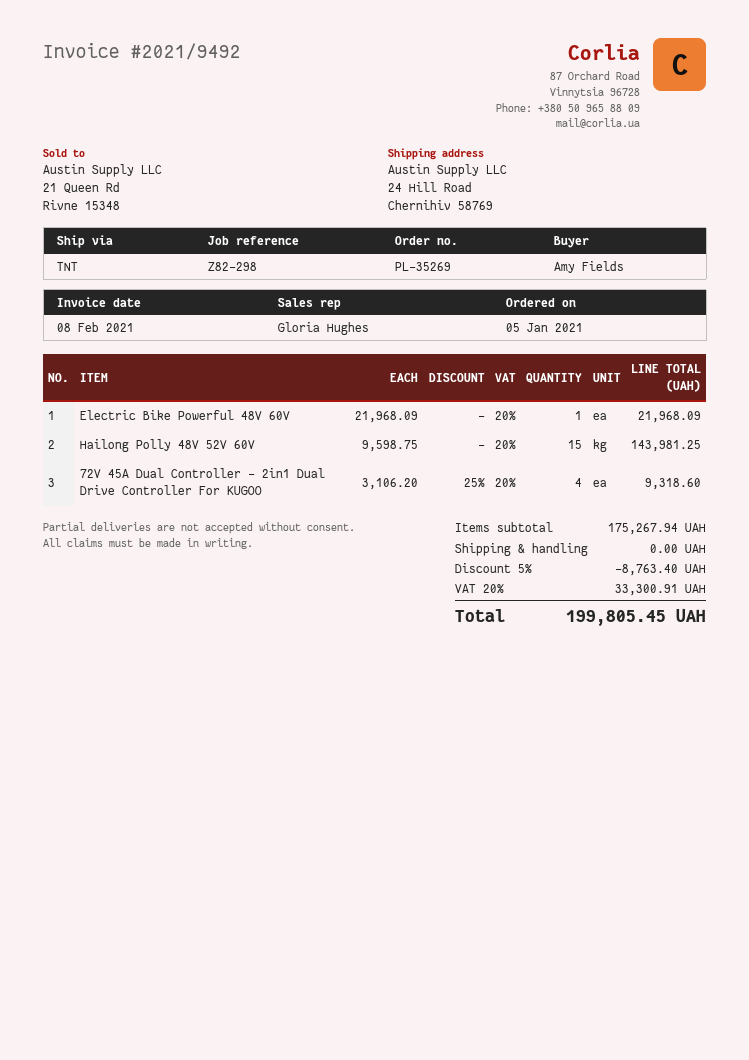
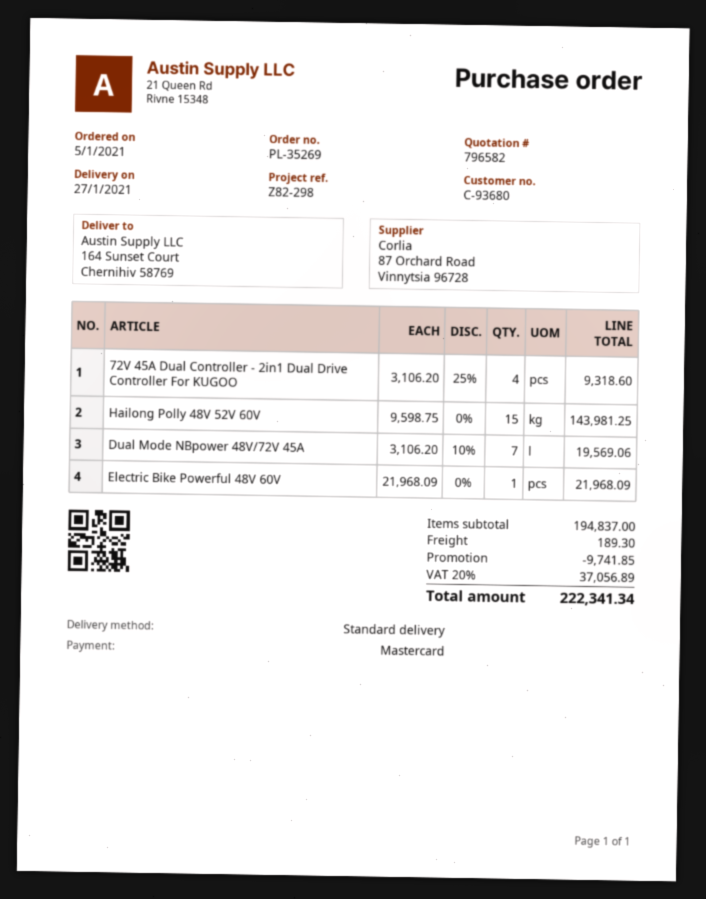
shipping method: TNT -> standard
ship to: 24 Hill Road, Chernihiv 58769 -> 164 Sunset Court, Chernihiv 58769
Dual Mode NBpower 48V/72V 45A: none -> 7 x 3106.20 - 10% = 19569.06
subtotal: 175267.94 -> 194837.00
discount: 8763.40 -> 9741.85
shipping: 0.00 -> 189.30
tax: 20% = 33300.91 -> 20% = 37056.89
total: 199805.45 -> 222341.34

